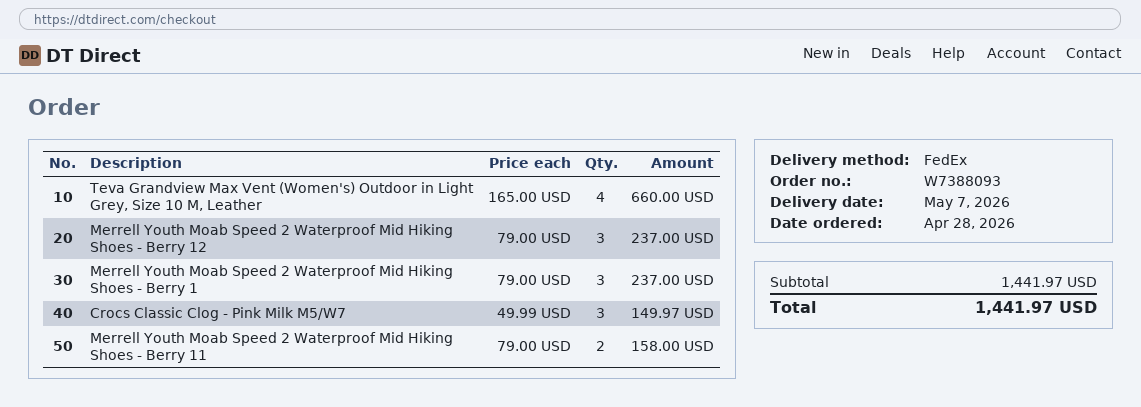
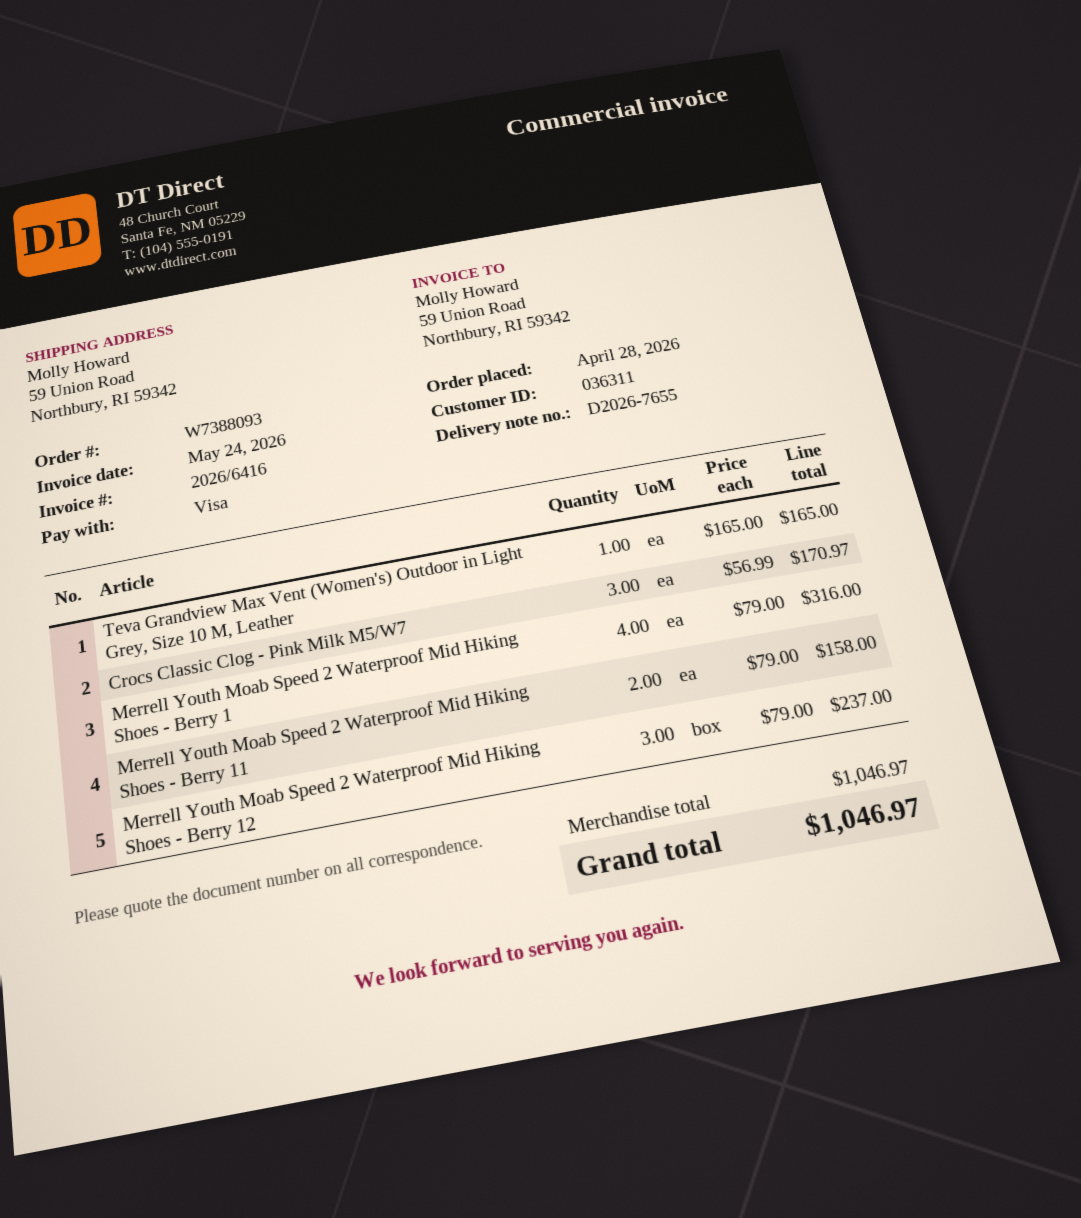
Teva Grandview Max Vent (Women's) Outdoor in Light Grey, Size 10 M, Leather: 4 x 165.00 = 660.00 -> 1 x 165.00 = 165.00
Merrell Youth Moab Speed 2 Waterproof Mid Hiking Shoes - Berry 1: 3 x 79.00 = 237.00 -> 4 x 79.00 = 316.00
Crocs Classic Clog - Pink Milk M5/W7: 3 x 49.99 = 149.97 -> 3 x 56.99 = 170.97
subtotal: 1441.97 -> 1046.97
total: 1441.97 -> 1046.97

